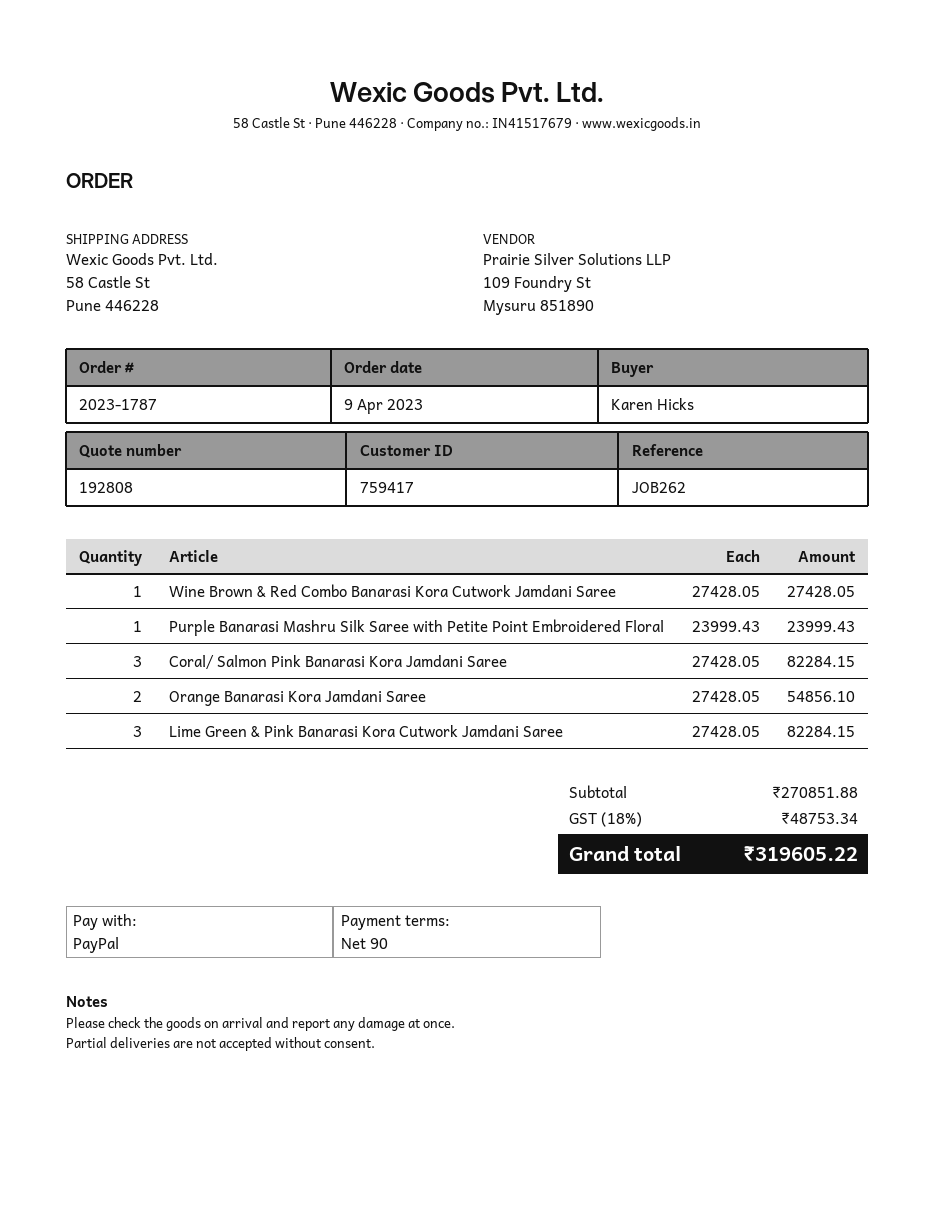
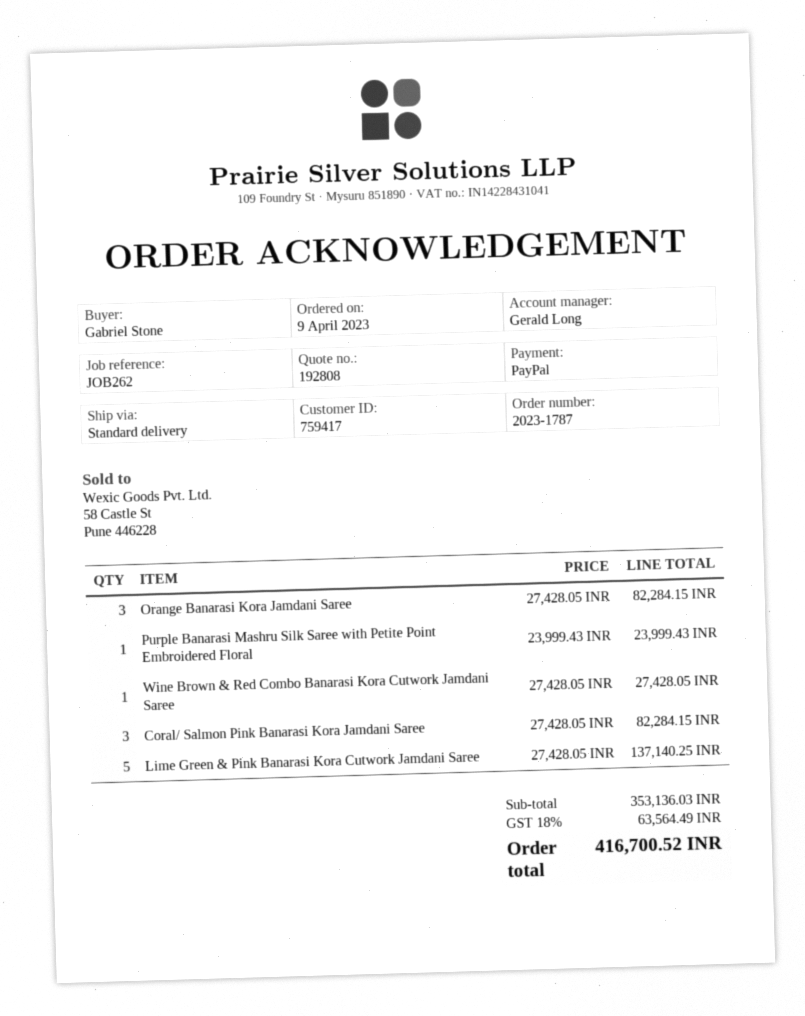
ordered by: Karen Hicks -> Gabriel Stone
Orange Banarasi Kora Jamdani Saree: 2 x 27428.05 = 54856.10 -> 3 x 27428.05 = 82284.15
Lime Green & Pink Banarasi Kora Cutwork Jamdani Saree: 3 x 27428.05 = 82284.15 -> 5 x 27428.05 = 137140.25
subtotal: 270851.88 -> 353136.03
tax: 18% = 48753.34 -> 18% = 63564.49
total: 319605.22 -> 416700.52

